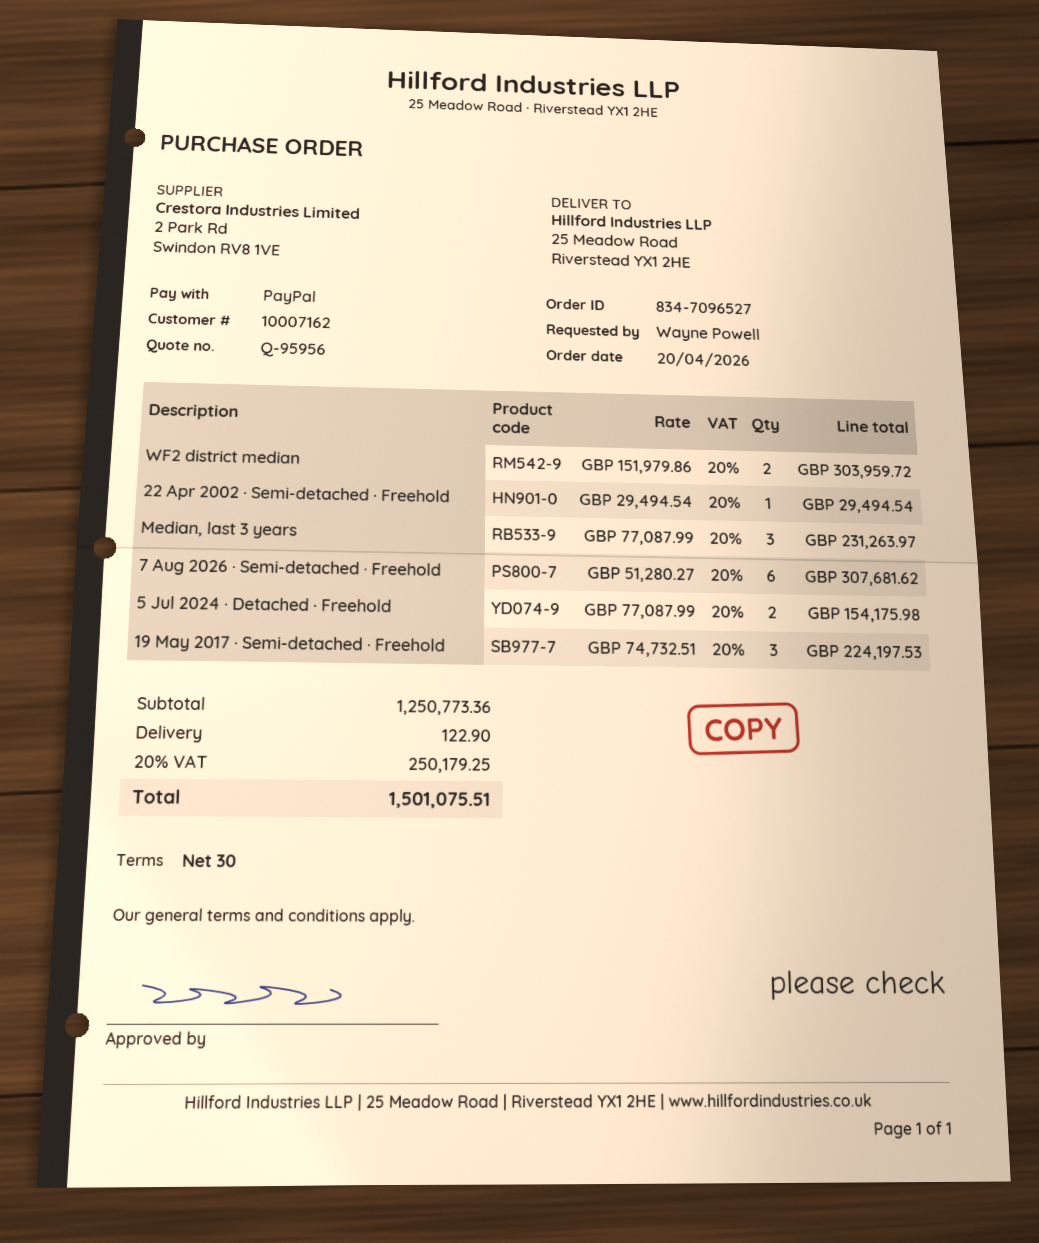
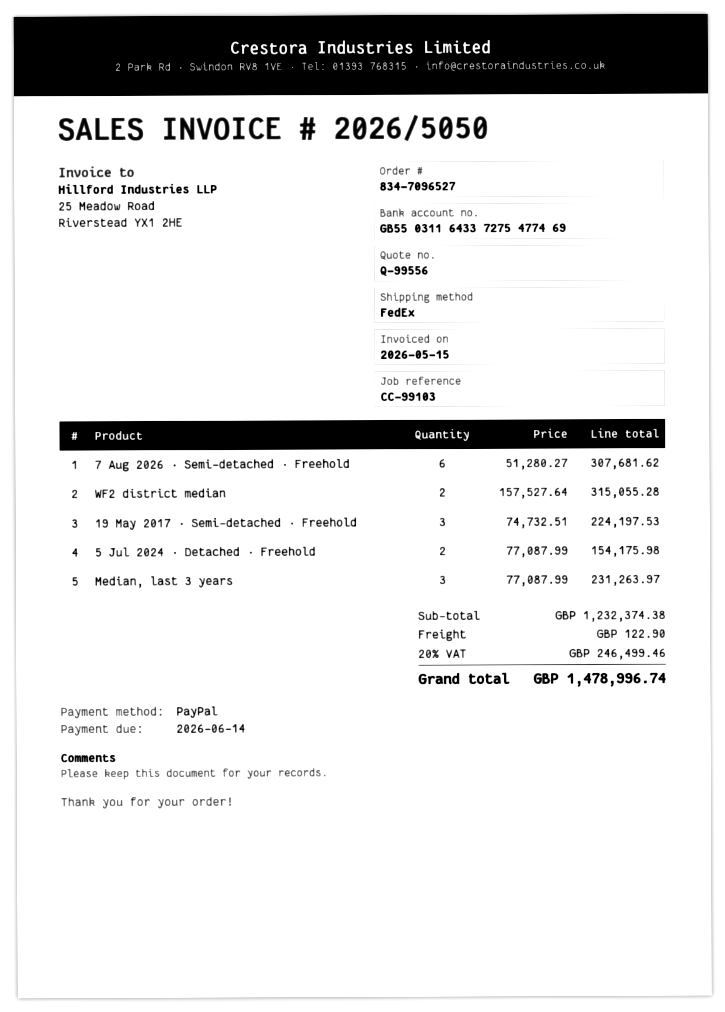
quote number: Q-95956 -> Q-99556
WF2 district median: 2 x 151979.86 = 303959.72 -> 2 x 157527.64 = 315055.28
22 Apr 2002 · Semi-detached · Freehold: 1 x 29494.54 = 29494.54 -> none
subtotal: 1250773.36 -> 1232374.38
tax: 20% = 250179.25 -> 20% = 246499.46
total: 1501075.51 -> 1478996.74

